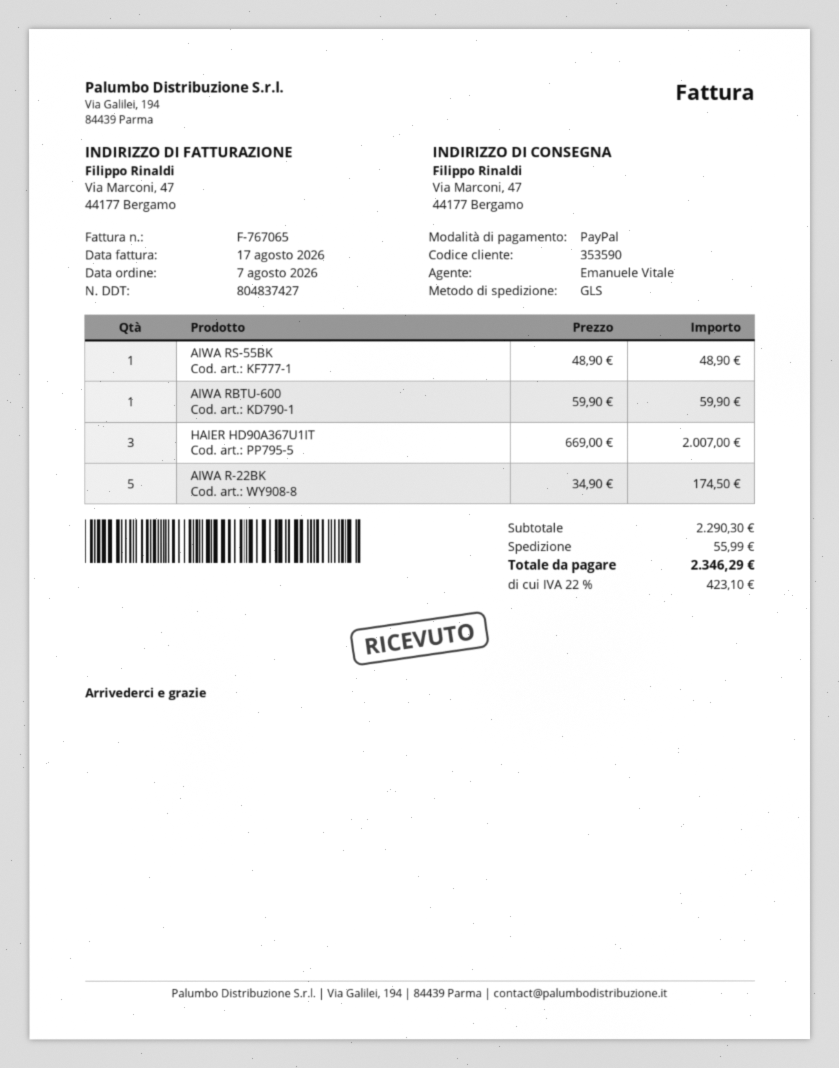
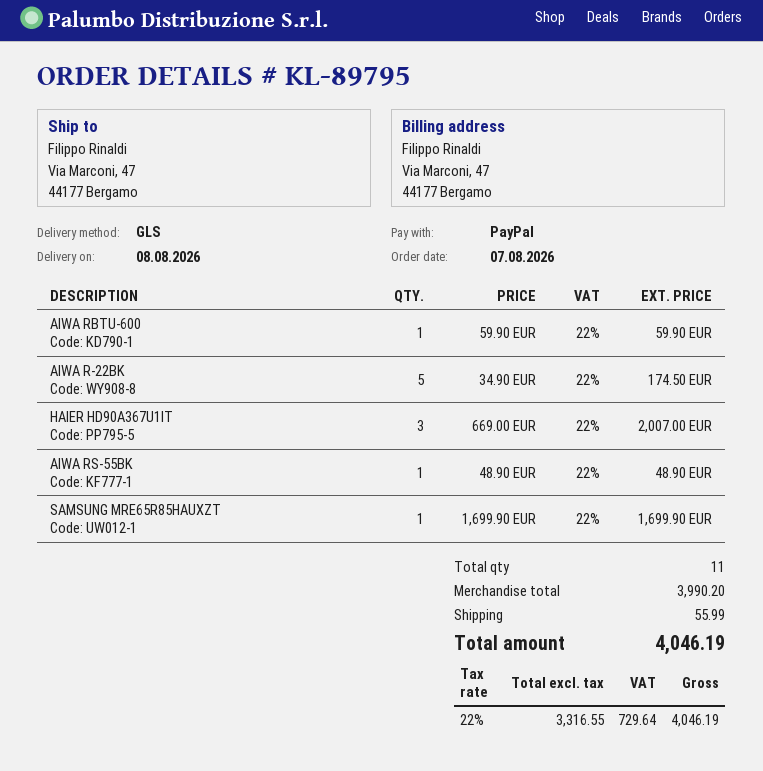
SAMSUNG MRE65R85HAUXZT: none -> 1 x 1699.90 = 1699.90
subtotal: 2290.30 -> 3990.20
tax: 22% = 423.10 -> 22% = 729.64
total: 2346.29 -> 4046.19

